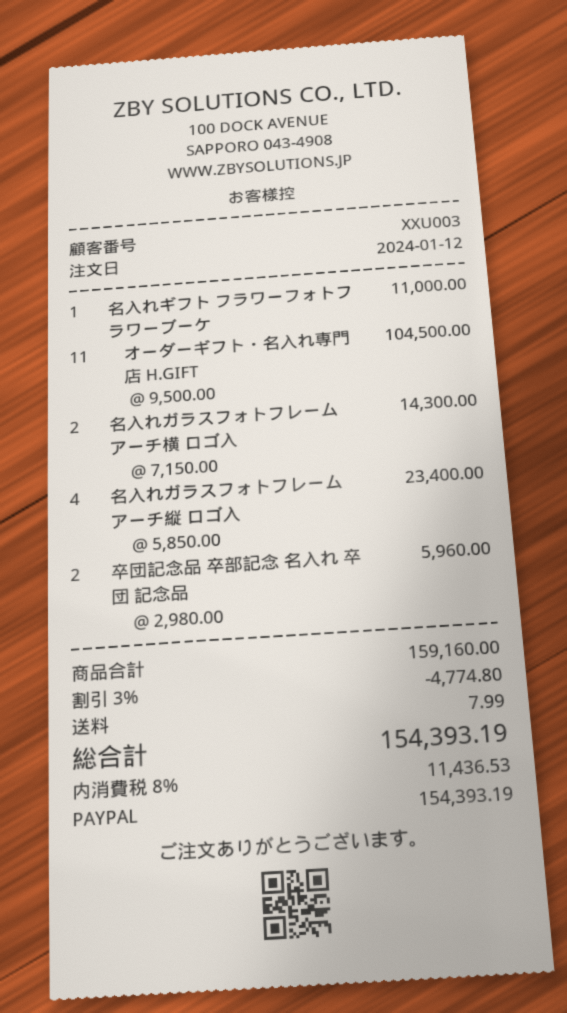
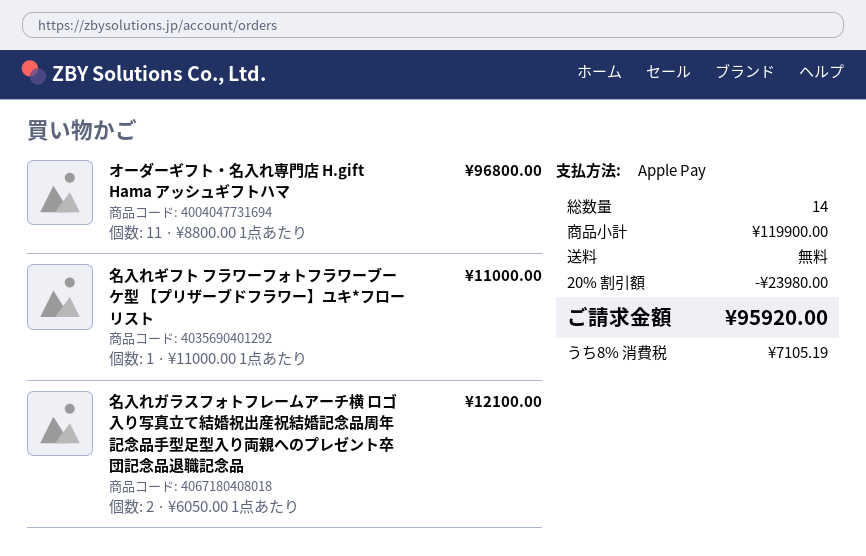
payment method: PayPal -> Apple Pay
オーダーギフト・名入れ専門店 H.GIFT: 11 x 9500.00 = 104500.00 -> 11 x 8800.00 = 96800.00
名入れガラスフォトフレームアーチ横 ロゴ入: 2 x 7150.00 = 14300.00 -> 2 x 6050.00 = 12100.00
名入れガラスフォトフレームアーチ縦 ロゴ入: 4 x 5850.00 = 23400.00 -> none
卒団記念品 卒部記念 名入れ 卒団 記念品: 2 x 2980.00 = 5960.00 -> none
subtotal: 159160.00 -> 119900.00
discount: 3% = 4774.80 -> 20% = 23980.00
shipping: 7.99 -> 0.00
tax: 8% = 11436.53 -> 8% = 7105.19
total: 154393.19 -> 95920.00

